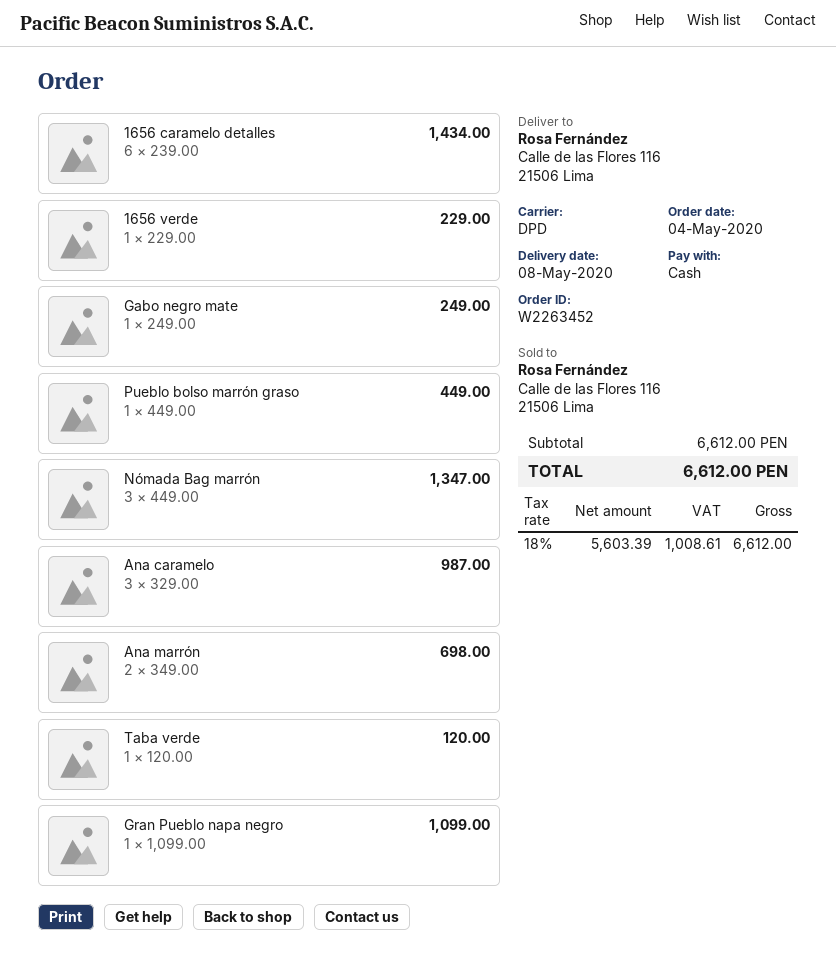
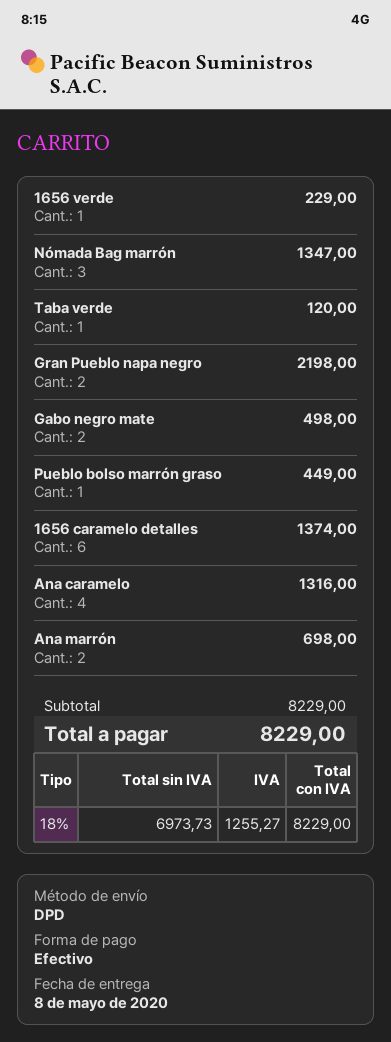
1656 caramelo detalles: 6 for 1434.00 -> 6 for 1374.00
Gabo negro mate: 1 for 249.00 -> 2 for 498.00
Ana caramelo: 3 for 987.00 -> 4 for 1316.00
Gran Pueblo napa negro: 1 for 1099.00 -> 2 for 2198.00
subtotal: 6612.00 -> 8229.00
net: 5603.39 -> 6973.73
tax: 18% = 1008.61 -> 18% = 1255.27
total: 6612.00 -> 8229.00

